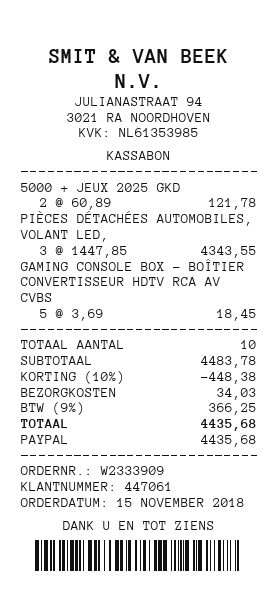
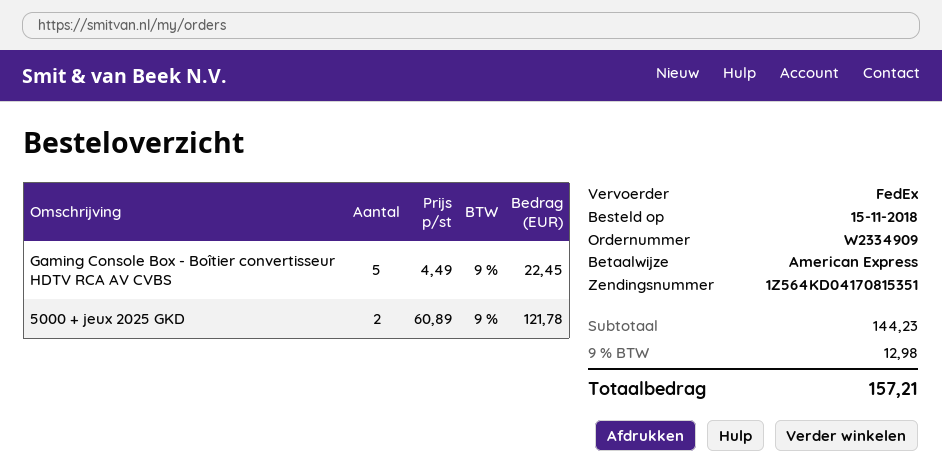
order number: W2333909 -> W2334909
payment method: PayPal -> American Express
PIÈCES DÉTACHÉES AUTOMOBILES, VOLANT LED,: 3 x 1447.85 = 4343.55 -> none
GAMING CONSOLE BOX - BOÎTIER CONVERTISSEUR HDTV RCA AV CVBS: 5 x 3.69 = 18.45 -> 5 x 4.49 = 22.45
subtotal: 4483.78 -> 144.23
discount: 10% = 448.38 -> none
shipping: 34.03 -> none
tax: 9% = 366.25 -> 9% = 12.98
total: 4435.68 -> 157.21

